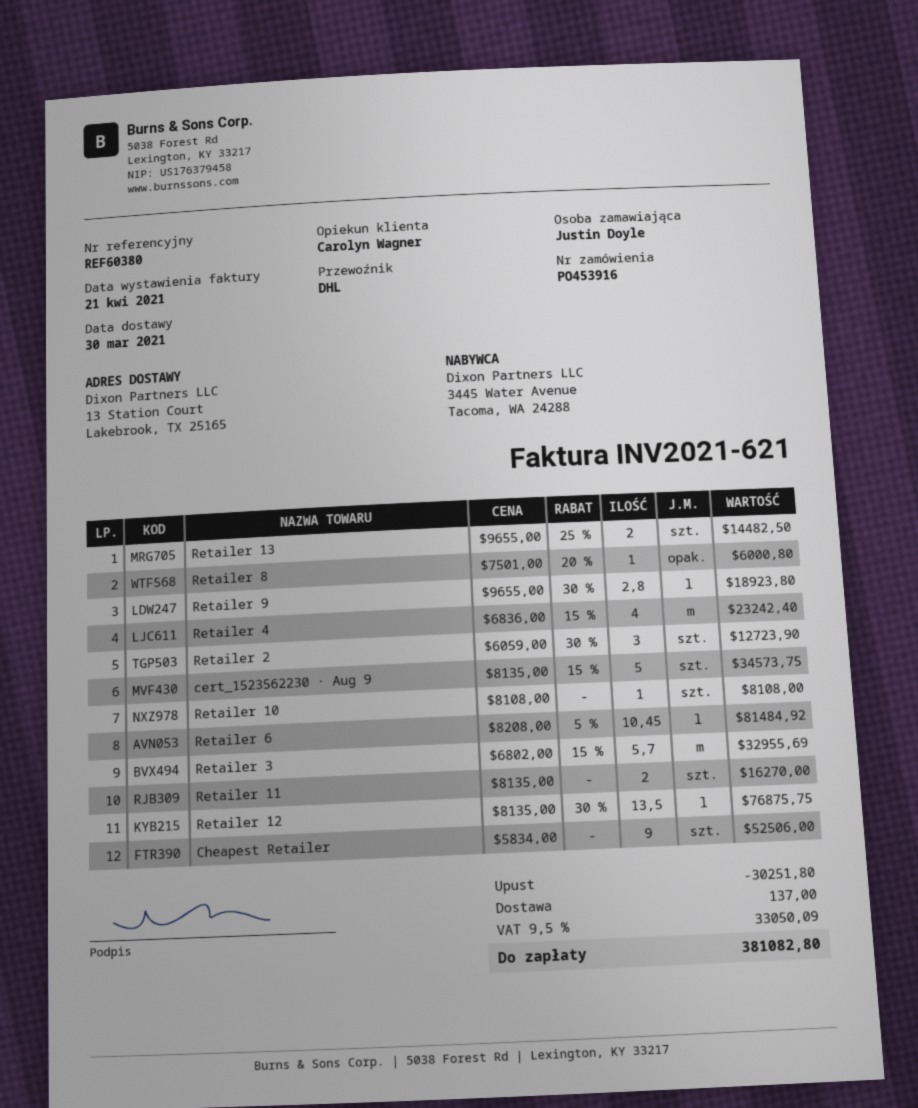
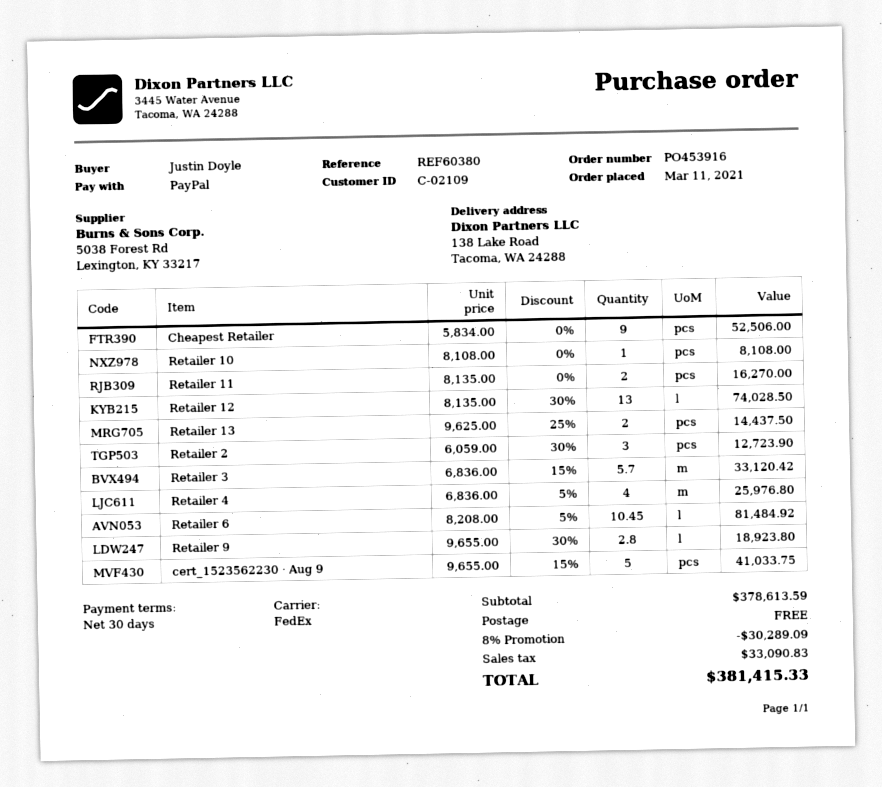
shipping method: DHL -> FedEx
ship to: 13 Station Court, Lakebrook, TX 25165 -> 138 Lake Road, Tacoma, WA 24288
Retailer 13: 2 x 9655.00 - 25% = 14482.50 -> 2 x 9625.00 - 25% = 14437.50
Retailer 8: 1 x 7501.00 - 20% = 6000.80 -> none
Retailer 4: 4 x 6836.00 - 15% = 23242.40 -> 4 x 6836.00 - 5% = 25976.80
cert_1523562230 · Aug 9: 5 x 8135.00 - 15% = 34573.75 -> 5 x 9655.00 - 15% = 41033.75
Retailer 3: 5.7 x 6802.00 - 15% = 32955.69 -> 5.7 x 6836.00 - 15% = 33120.42
Retailer 12: 13.5 x 8135.00 - 30% = 76875.75 -> 13 x 8135.00 - 30% = 74028.50
discount: 30251.80 -> 30289.09
shipping: 137.00 -> 0.00
tax: 33050.09 -> 33090.83
total: 381082.80 -> 381415.33

